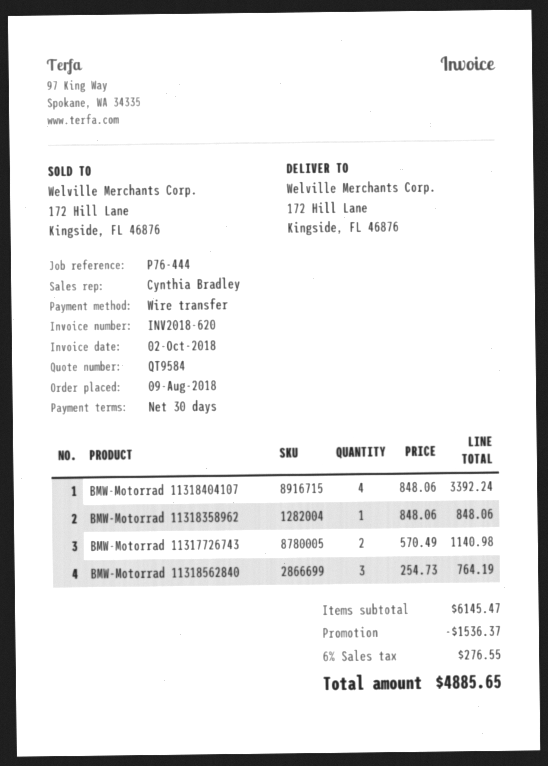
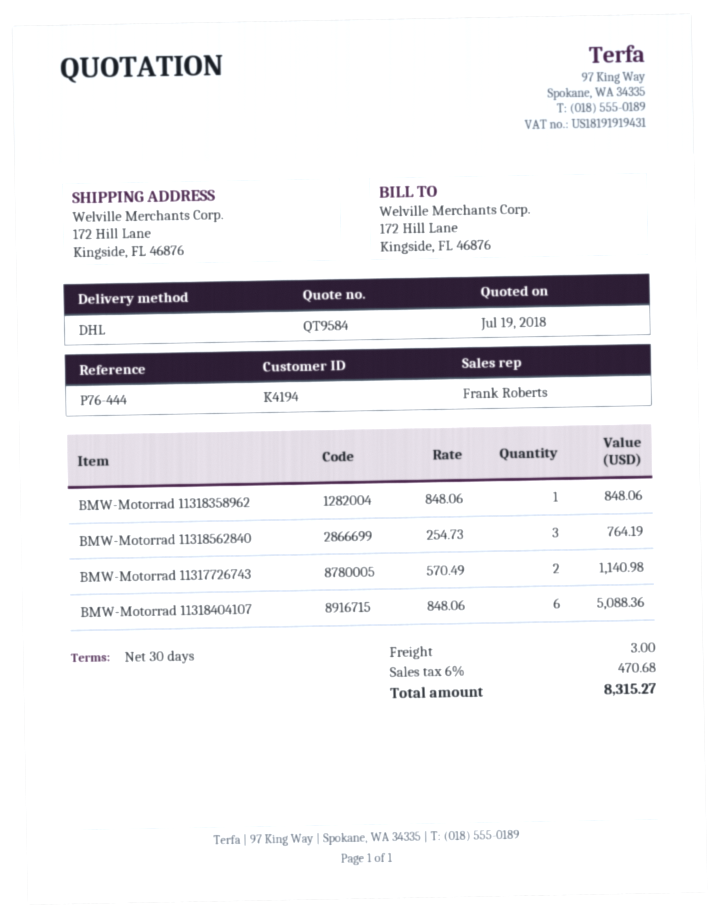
sales rep: Cynthia Bradley -> Frank Roberts
BMW-Motorrad 11318404107: 4 x 848.06 = 3392.24 -> 6 x 848.06 = 5088.36
discount: 1536.37 -> none
shipping: none -> 3.00
tax: 6% = 276.55 -> 6% = 470.68
total: 4885.65 -> 8315.27

